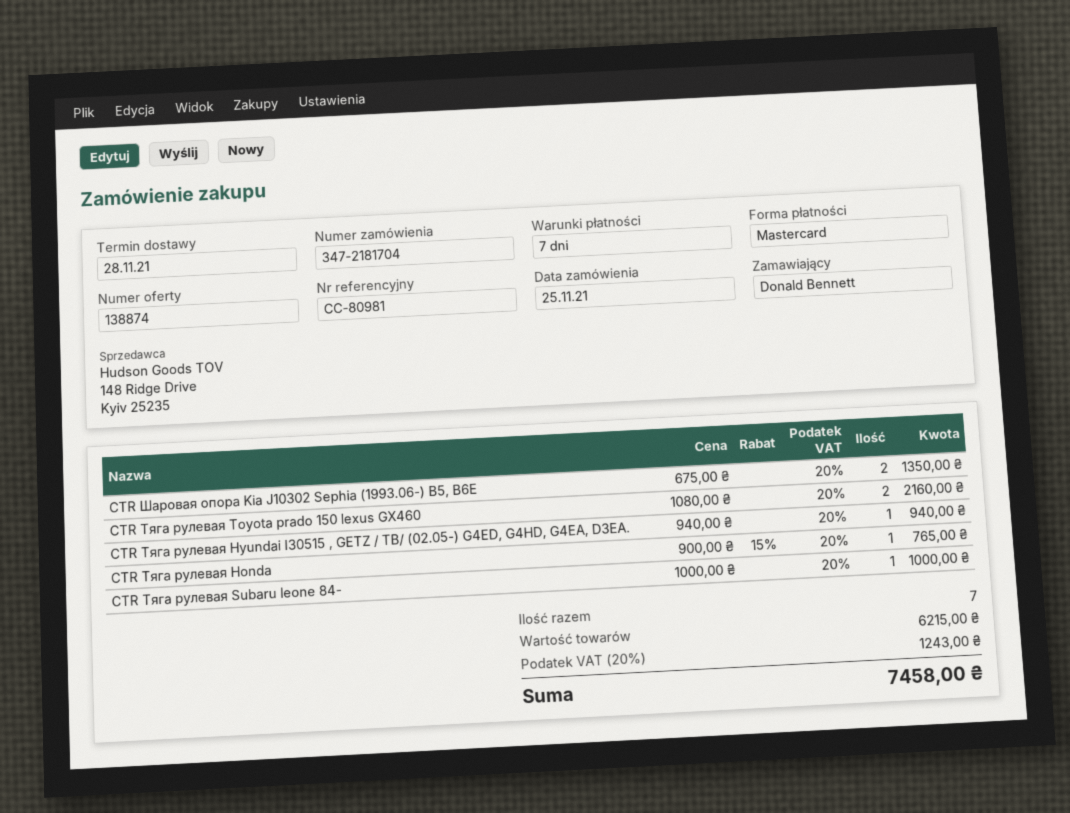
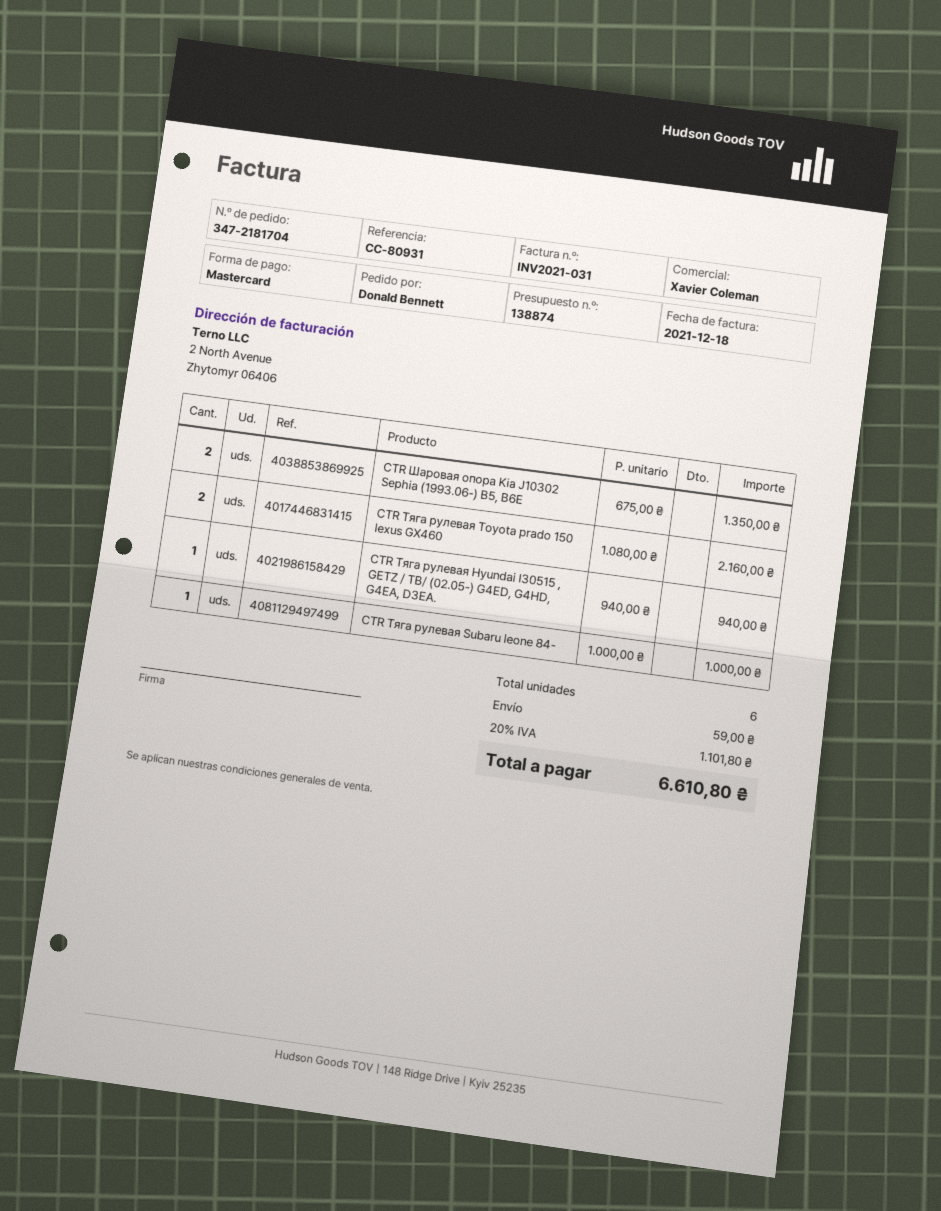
reference: CC-80981 -> CC-80931
CTR Тяга рулевая Honda: 1 x 900.00 - 15% = 765.00 -> none
total quantity: 7 -> 6
shipping: none -> 59.00
tax: 20% = 1243.00 -> 20% = 1101.80
total: 7458.00 -> 6610.80

